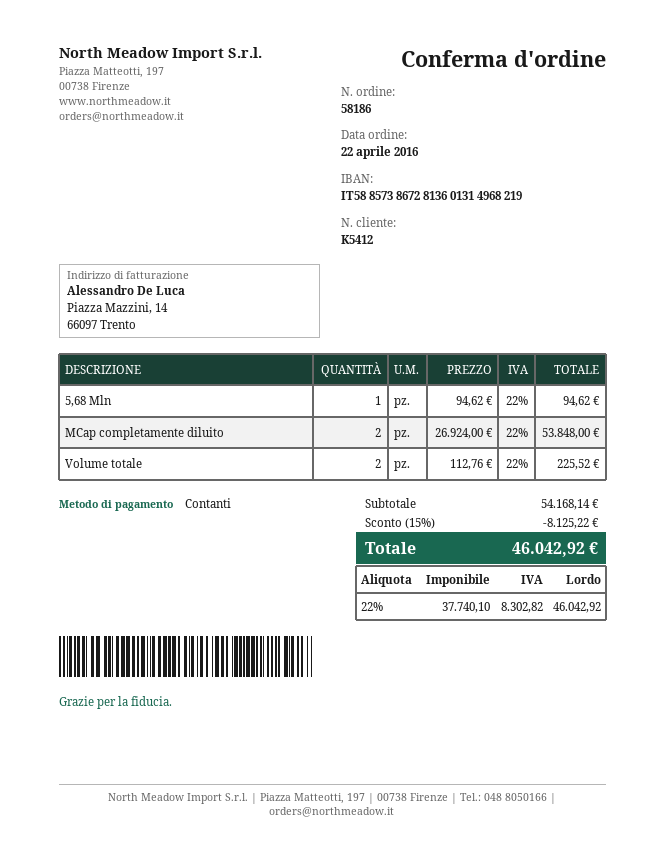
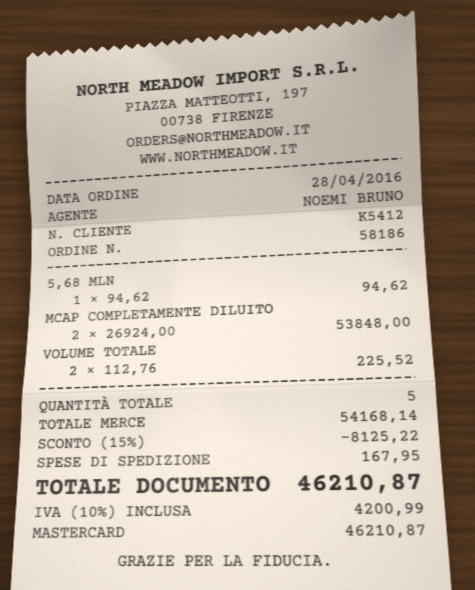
order date: 2016-04-22 -> 2016-04-28
payment method: cash -> Mastercard
shipping: none -> 167.95
tax: 22% = 8302.82 -> 10% = 4200.99
total: 46042.92 -> 46210.87

